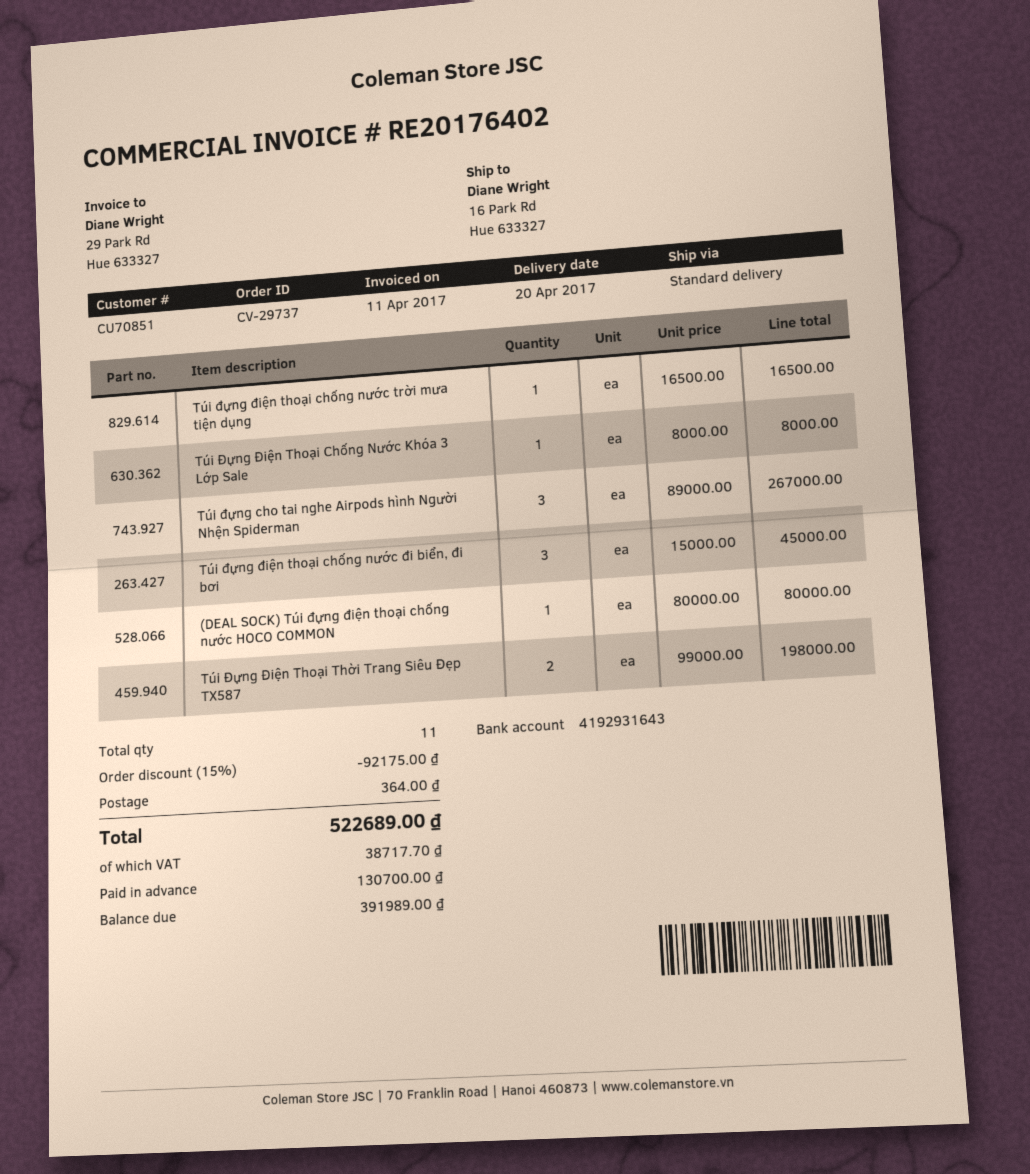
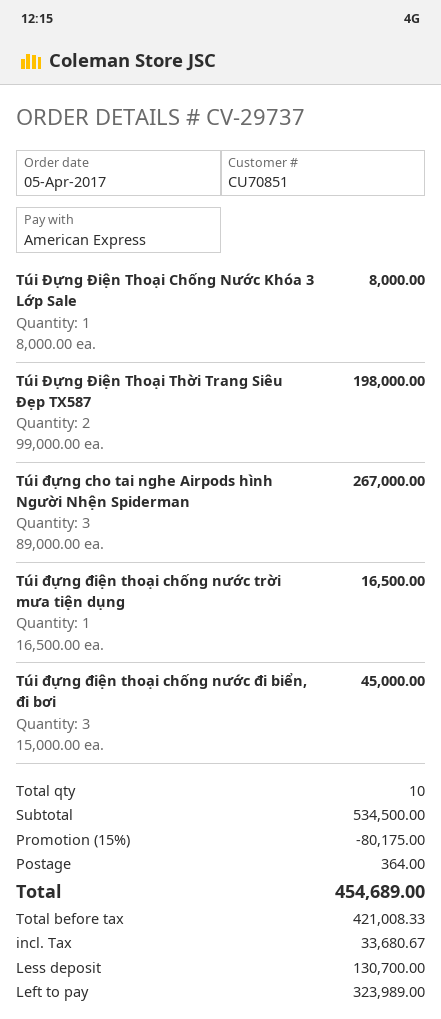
(DEAL SOCK) Túi đựng điện thoại chống nước HOCO COMMON: 1 x 80000.00 = 80000.00 -> none
total quantity: 11 -> 10
discount: 15% = 92175.00 -> 15% = 80175.00
tax: 38717.70 -> 33680.67
total: 522689.00 -> 454689.00
balance: 391989.00 -> 323989.00

